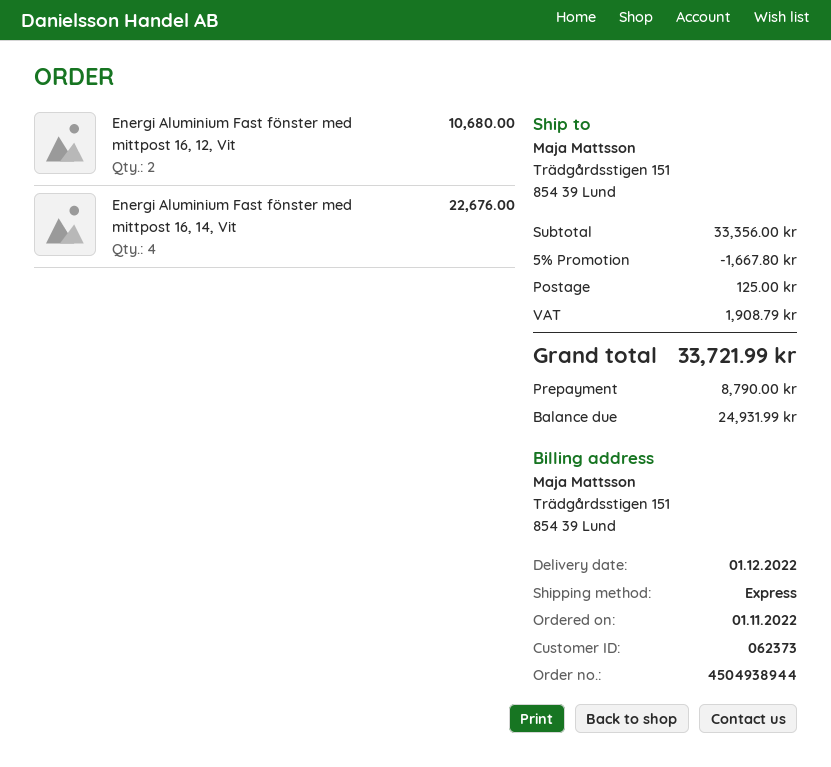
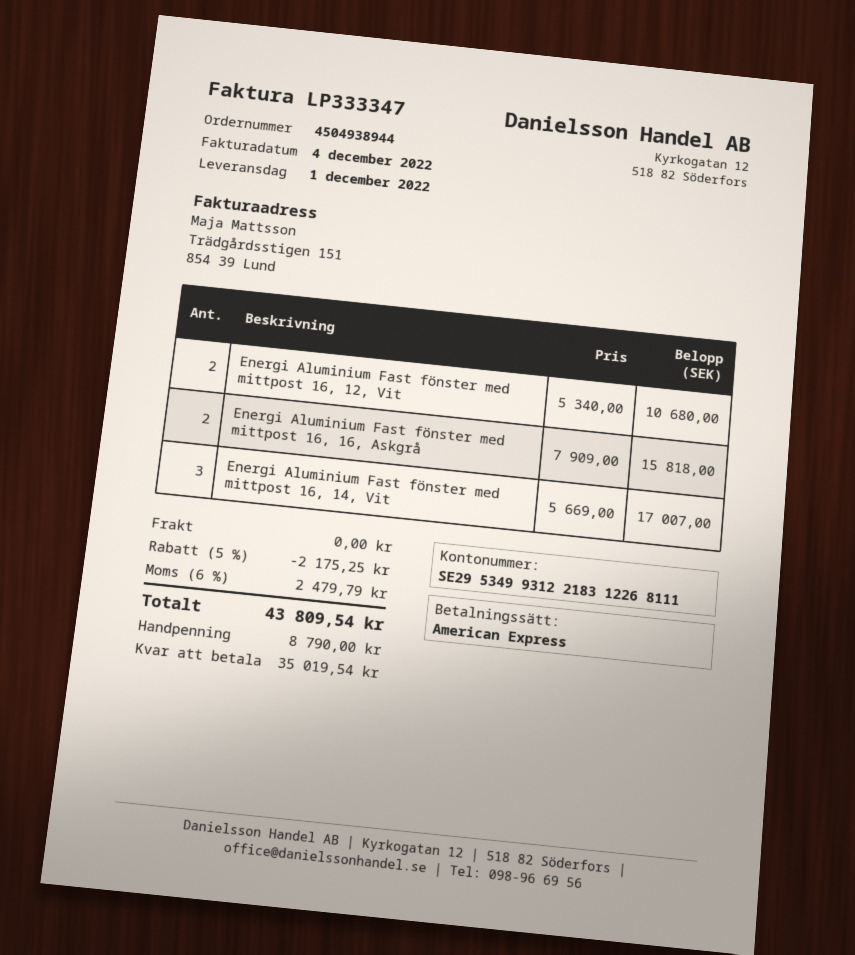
Energi Aluminium Fast fönster med mittpost 16, 14, Vit: 4 for 22676.00 -> 3 for 17007.00
Energi Aluminium Fast fönster med mittpost 16, 16, Askgrå: none -> 2 for 15818.00
discount: 5% = 1667.80 -> 5% = 2175.25
shipping: 125.00 -> 0.00
tax: 1908.79 -> 2479.79
total: 33721.99 -> 43809.54
balance: 24931.99 -> 35019.54

